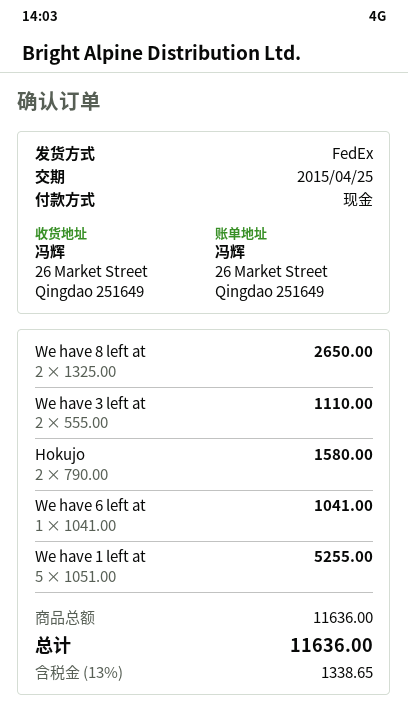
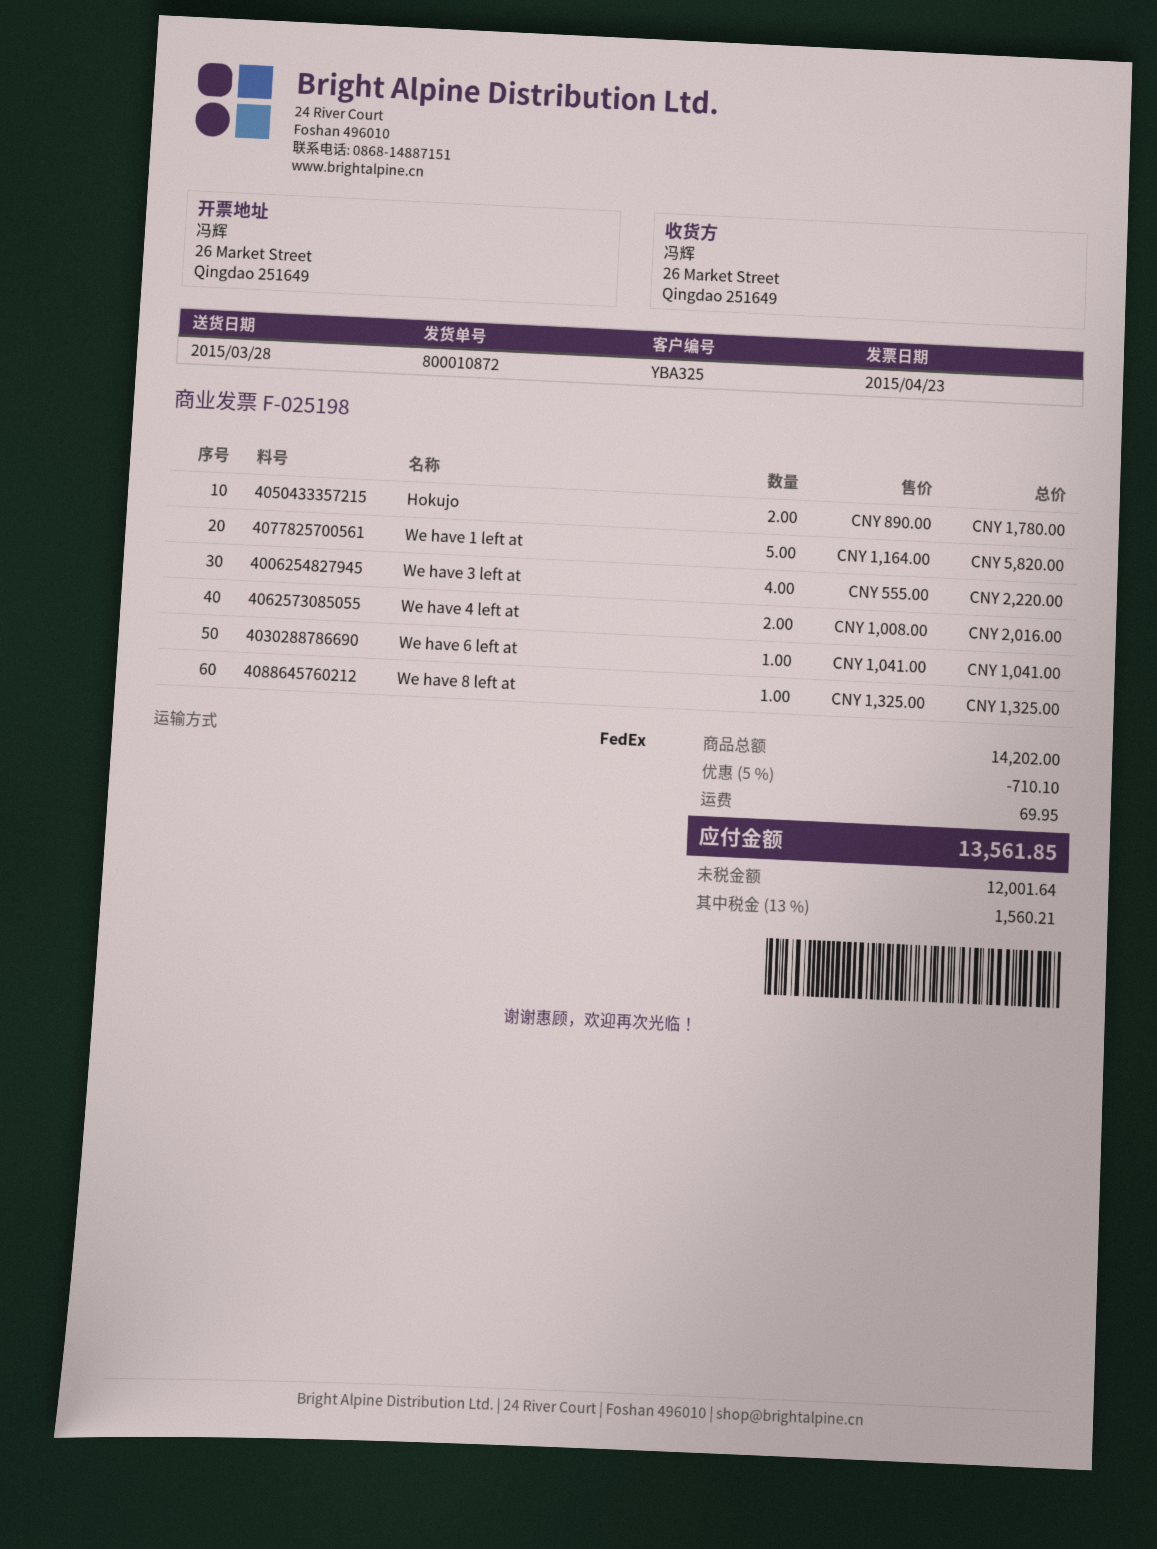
delivery date: 2015-04-25 -> 2015-03-28
We have 8 left at: 2 x 1325.00 = 2650.00 -> 1 x 1325.00 = 1325.00
We have 3 left at: 2 x 555.00 = 1110.00 -> 4 x 555.00 = 2220.00
Hokujo: 2 x 790.00 = 1580.00 -> 2 x 890.00 = 1780.00
We have 1 left at: 5 x 1051.00 = 5255.00 -> 5 x 1164.00 = 5820.00
We have 4 left at: none -> 2 x 1008.00 = 2016.00
subtotal: 11636.00 -> 14202.00
discount: none -> 5% = 710.10
shipping: none -> 69.95
tax: 13% = 1338.65 -> 13% = 1560.21
total: 11636.00 -> 13561.85

